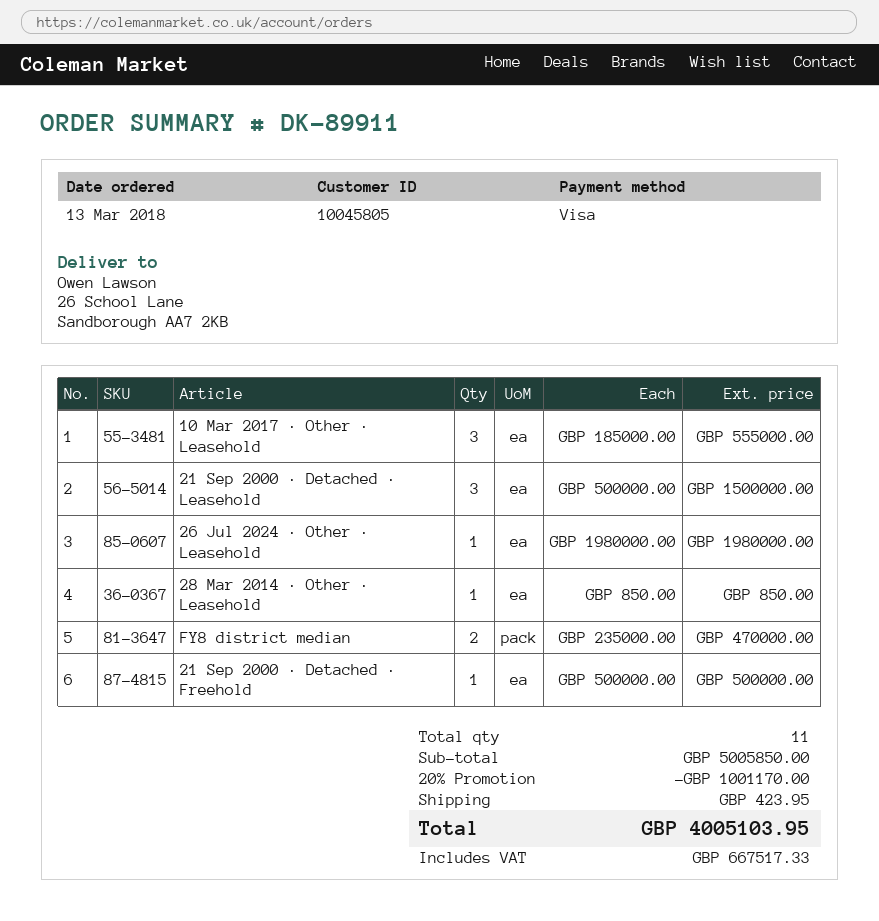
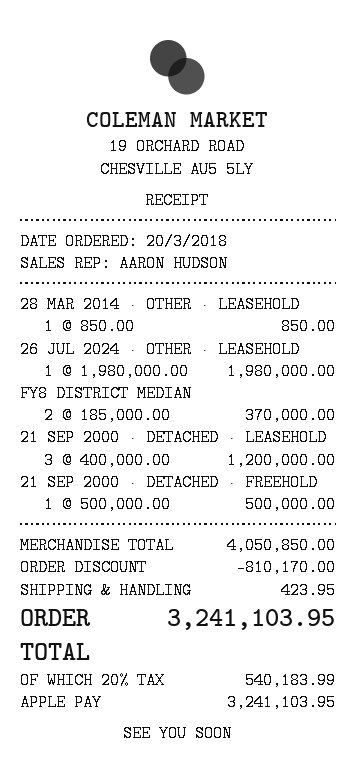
order date: 2018-03-13 -> 2018-03-20
payment method: Visa -> Apple Pay
10 Mar 2017 · Other · Leasehold: 3 x 185000.00 = 555000.00 -> none
21 Sep 2000 · Detached · Leasehold: 3 x 500000.00 = 1500000.00 -> 3 x 400000.00 = 1200000.00
FY8 district median: 2 x 235000.00 = 470000.00 -> 2 x 185000.00 = 370000.00
subtotal: 5005850.00 -> 4050850.00
discount: 1001170.00 -> 810170.00
tax: 667517.33 -> 540183.99
total: 4005103.95 -> 3241103.95

